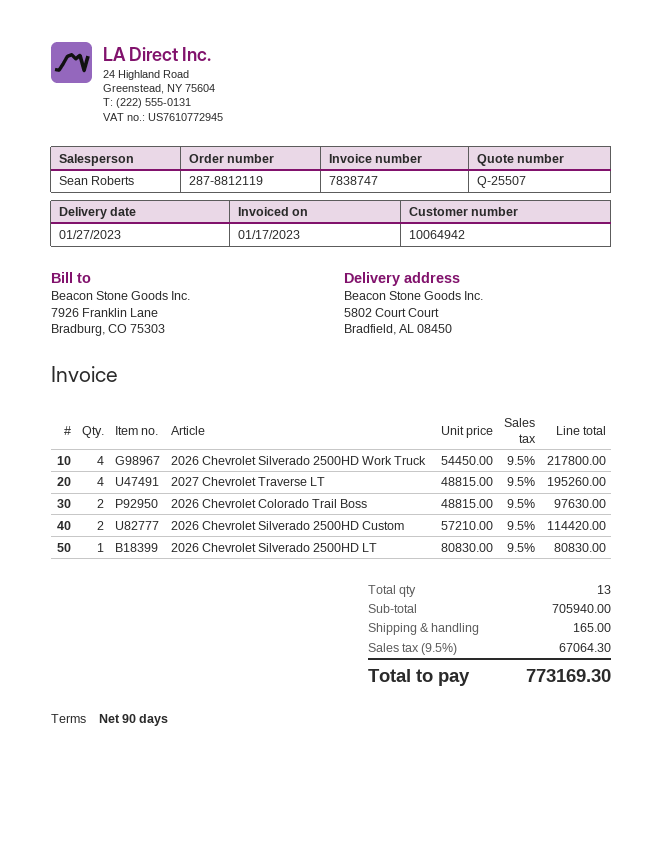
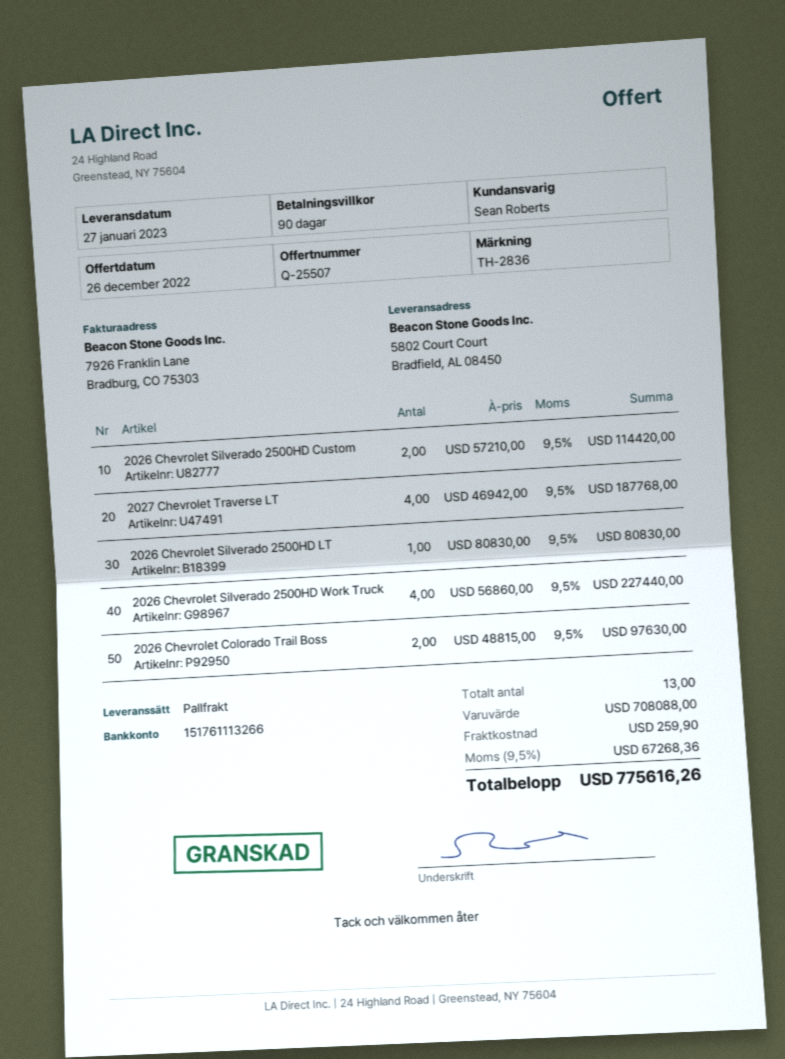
2026 Chevrolet Silverado 2500HD Work Truck: 4 x 54450.00 = 217800.00 -> 4 x 56860.00 = 227440.00
2027 Chevrolet Traverse LT: 4 x 48815.00 = 195260.00 -> 4 x 46942.00 = 187768.00
subtotal: 705940.00 -> 708088.00
shipping: 165.00 -> 259.90
tax: 9.5% = 67064.30 -> 9.5% = 67268.36
total: 773169.30 -> 775616.26

